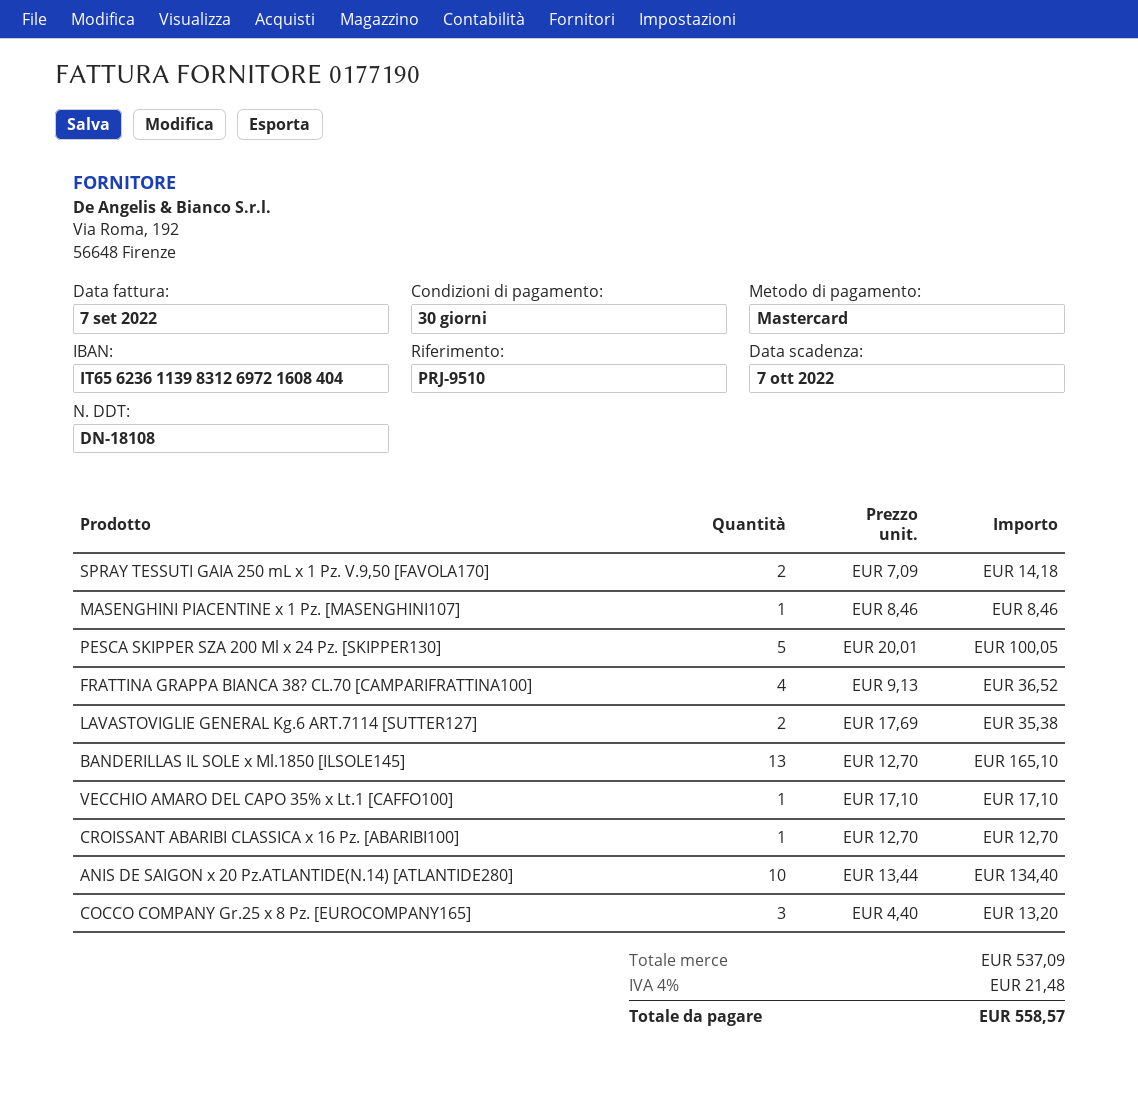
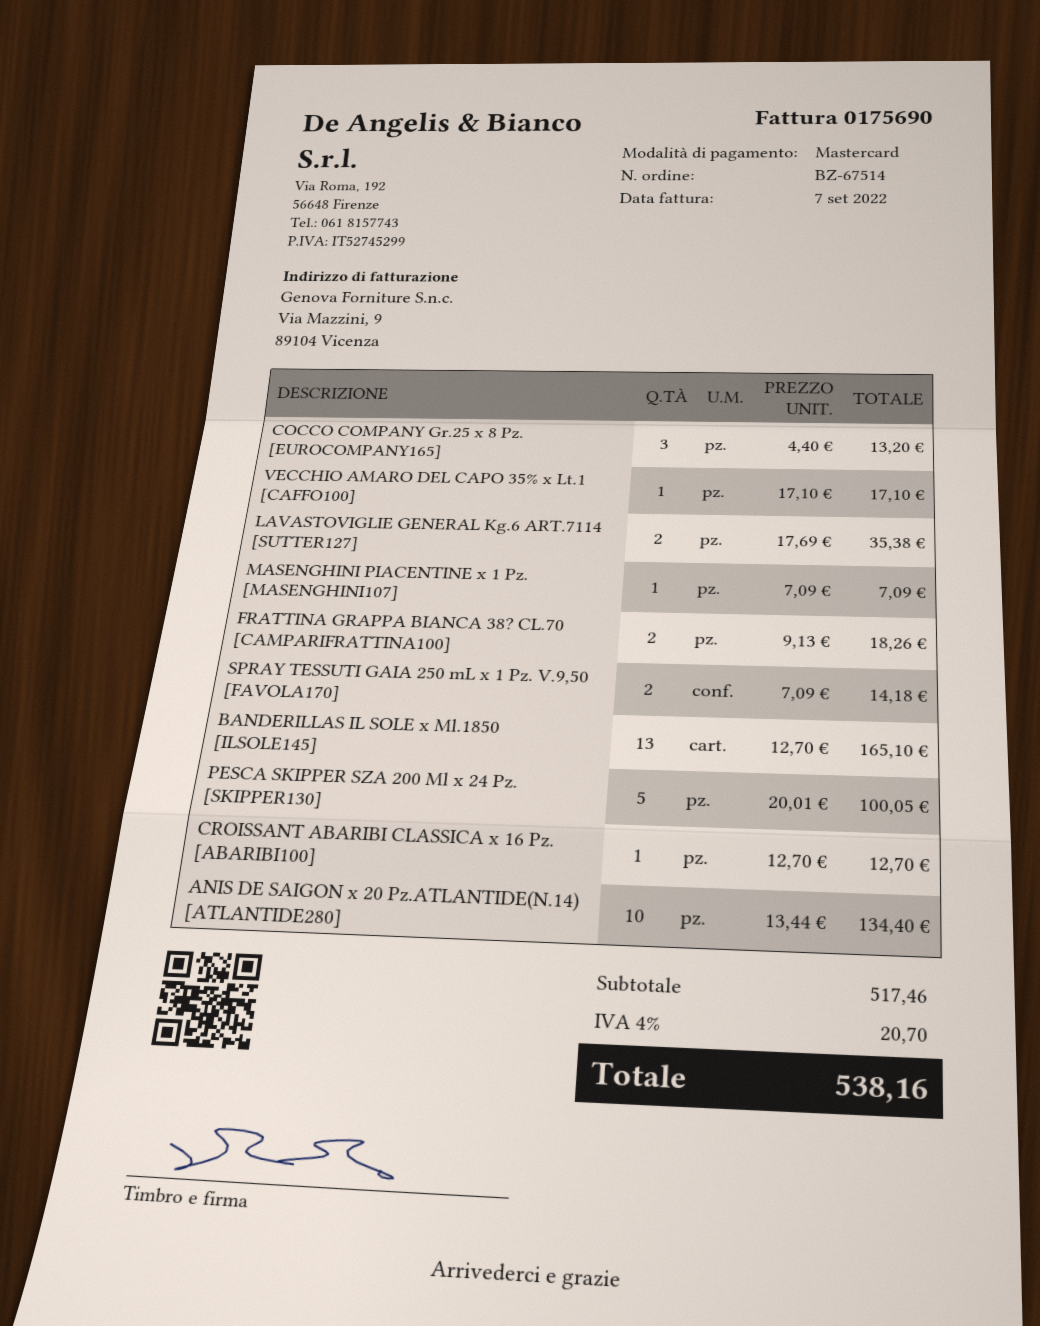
invoice number: 0177190 -> 0175690
MASENGHINI PIACENTINE x 1 Pz. [MASENGHINI107]: 1 x 8.46 = 8.46 -> 1 x 7.09 = 7.09
FRATTINA GRAPPA BIANCA 38? CL.70 [CAMPARIFRATTINA100]: 4 x 9.13 = 36.52 -> 2 x 9.13 = 18.26
subtotal: 537.09 -> 517.46
tax: 4% = 21.48 -> 4% = 20.70
total: 558.57 -> 538.16

